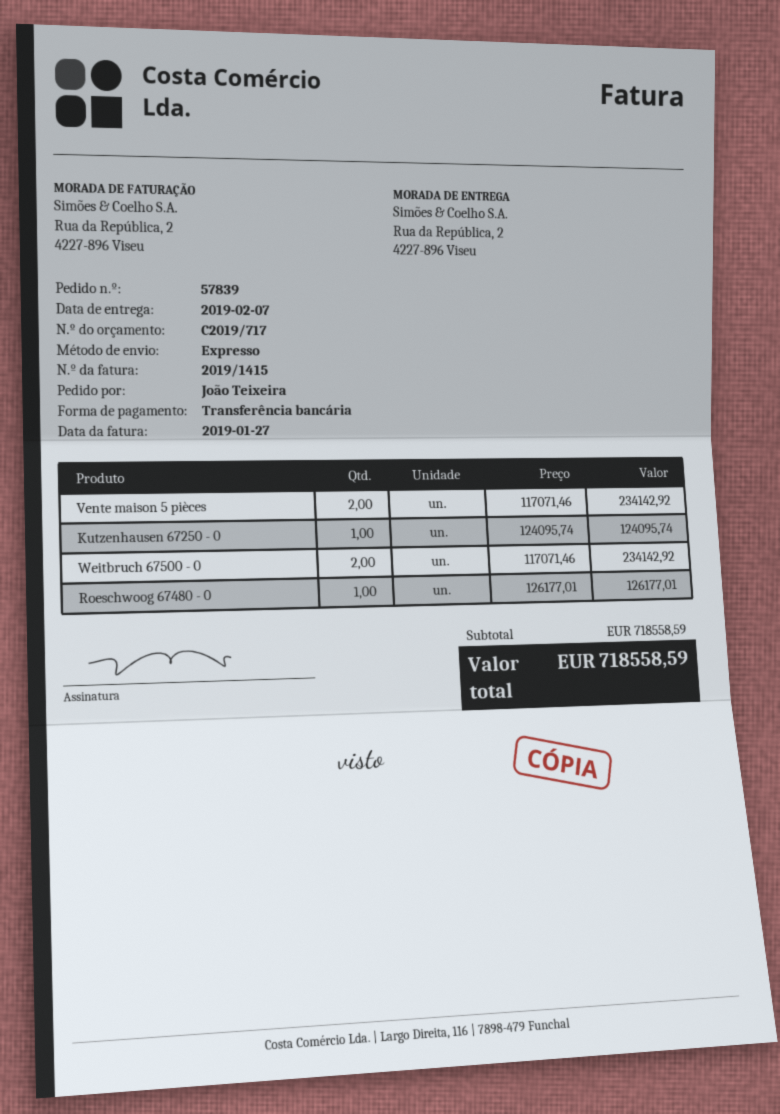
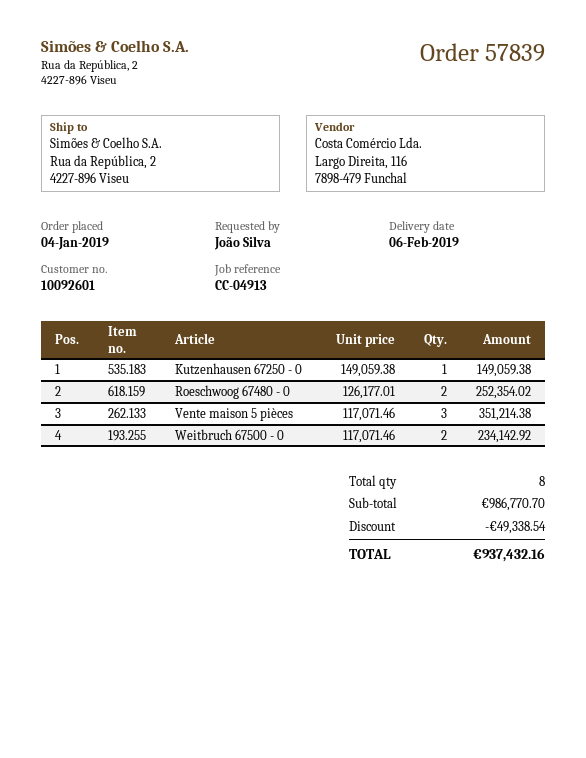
delivery date: 2019-02-07 -> 2019-02-06
ordered by: João Teixeira -> João Silva
Vente maison 5 pièces: 2 x 117071.46 = 234142.92 -> 3 x 117071.46 = 351214.38
Kutzenhausen 67250 - 0: 1 x 124095.74 = 124095.74 -> 1 x 149059.38 = 149059.38
Roeschwoog 67480 - 0: 1 x 126177.01 = 126177.01 -> 2 x 126177.01 = 252354.02
subtotal: 718558.59 -> 986770.70
discount: none -> 49338.54
total: 718558.59 -> 937432.16

